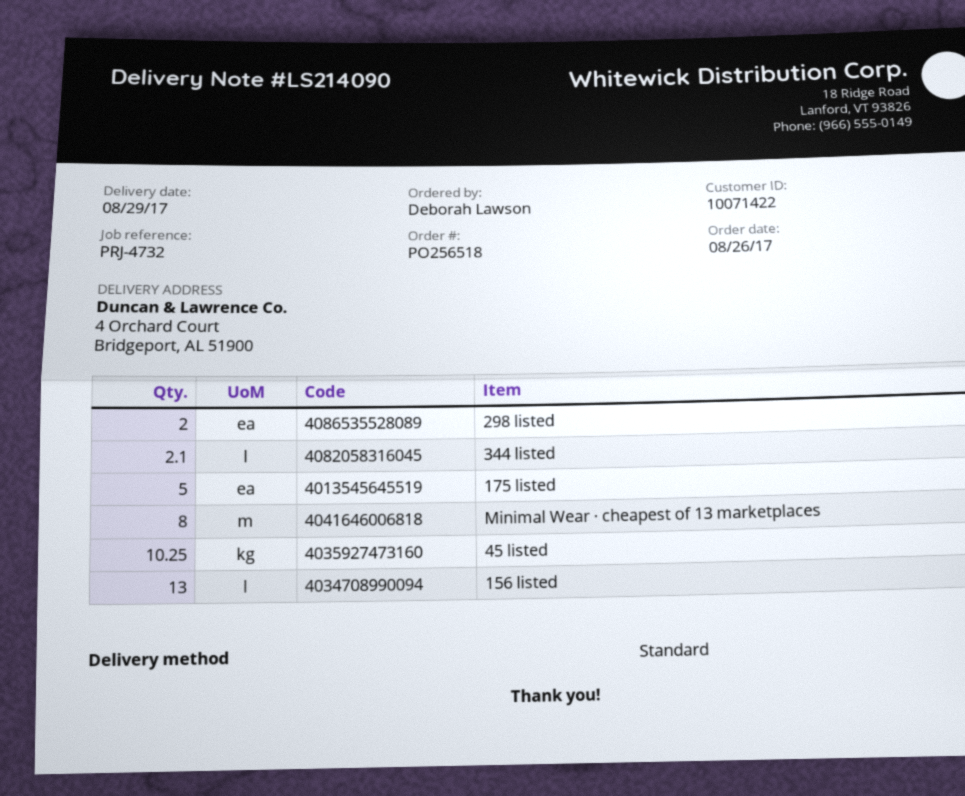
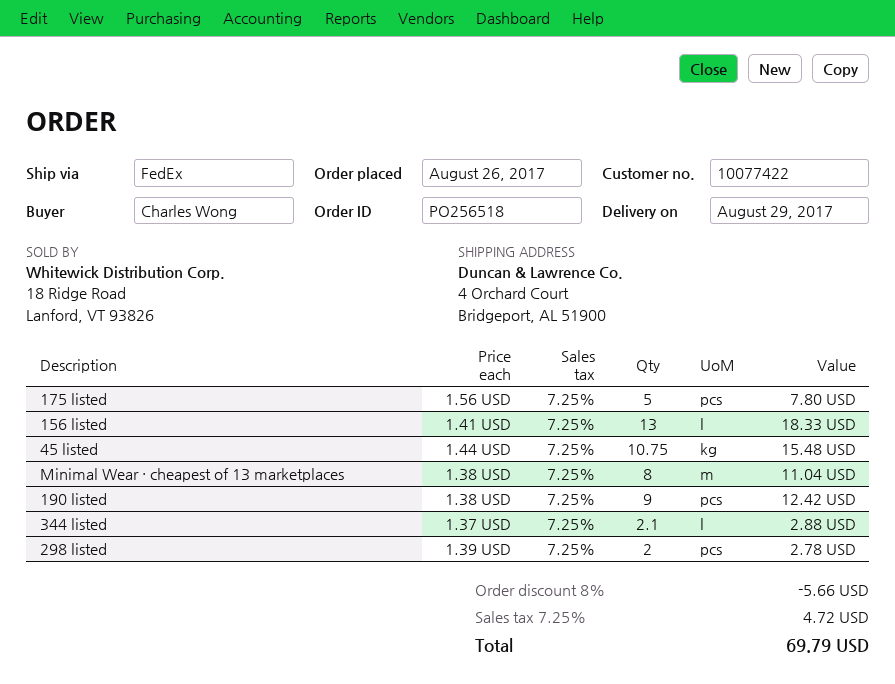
customer number: 10071422 -> 10077422
ordered by: Deborah Lawson -> Charles Wong
shipping method: standard -> FedEx
45 listed: 10.25 -> 10.75
190 listed: none -> 9

